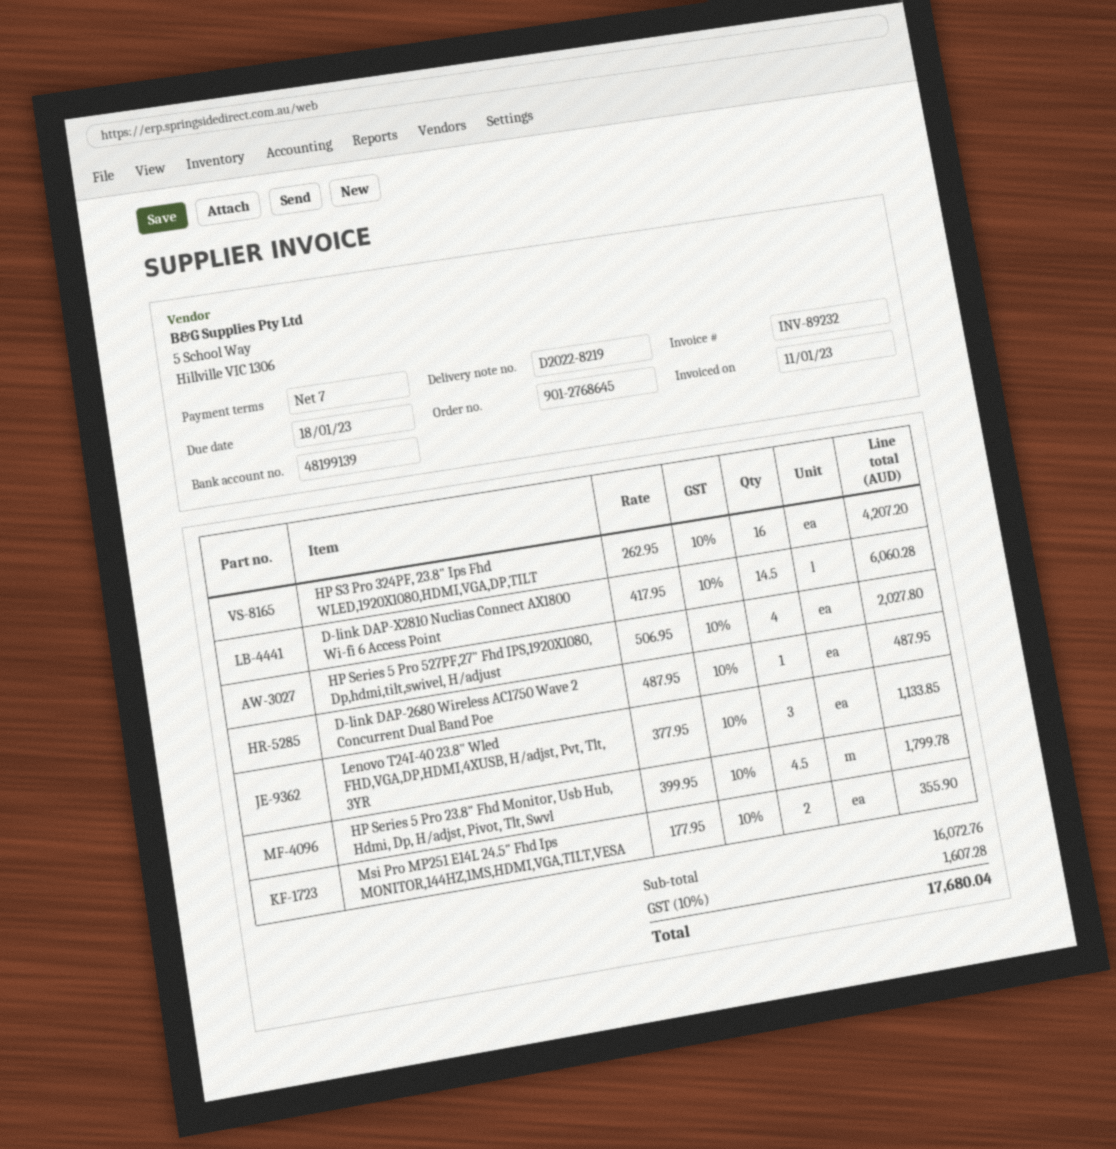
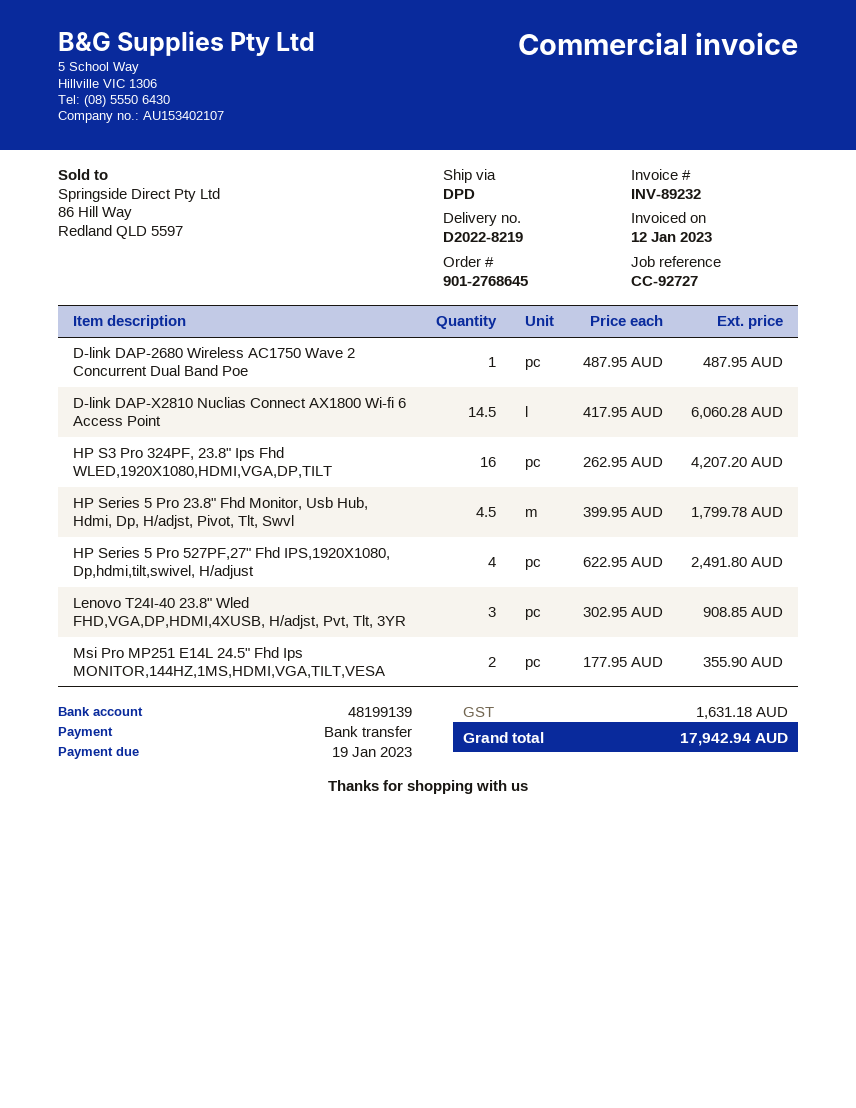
invoice date: 2023-01-11 -> 2023-01-12
due date: 2023-01-18 -> 2023-01-19
HP Series 5 Pro 527PF,27" Fhd IPS,1920X1080, Dp,hdmi,tilt,swivel, H/adjust: 4 x 506.95 = 2027.80 -> 4 x 622.95 = 2491.80
Lenovo T24I-40 23.8" Wled FHD,VGA,DP,HDMI,4XUSB, H/adjst, Pvt, Tlt, 3YR: 3 x 377.95 = 1133.85 -> 3 x 302.95 = 908.85
tax: 1607.28 -> 1631.18
total: 17680.04 -> 17942.94

